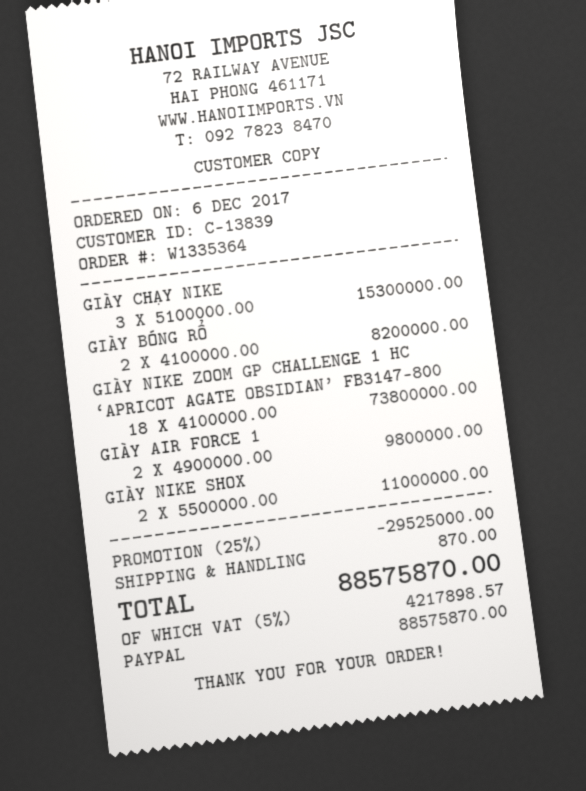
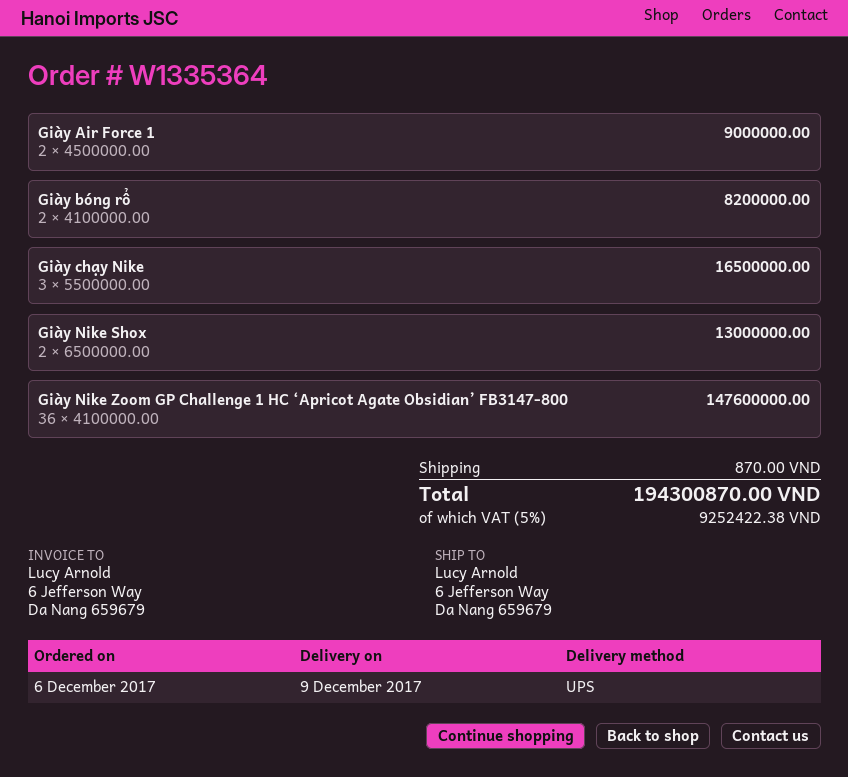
GIÀY CHẠY NIKE: 3 x 5100000.00 = 15300000.00 -> 3 x 5500000.00 = 16500000.00
GIÀY NIKE ZOOM GP CHALLENGE 1 HC ‘APRICOT AGATE OBSIDIAN’ FB3147-800: 18 x 4100000.00 = 73800000.00 -> 36 x 4100000.00 = 147600000.00
GIÀY AIR FORCE 1: 2 x 4900000.00 = 9800000.00 -> 2 x 4500000.00 = 9000000.00
GIÀY NIKE SHOX: 2 x 5500000.00 = 11000000.00 -> 2 x 6500000.00 = 13000000.00
discount: 25% = 29525000.00 -> none
tax: 5% = 4217898.57 -> 5% = 9252422.38
total: 88575870.00 -> 194300870.00

